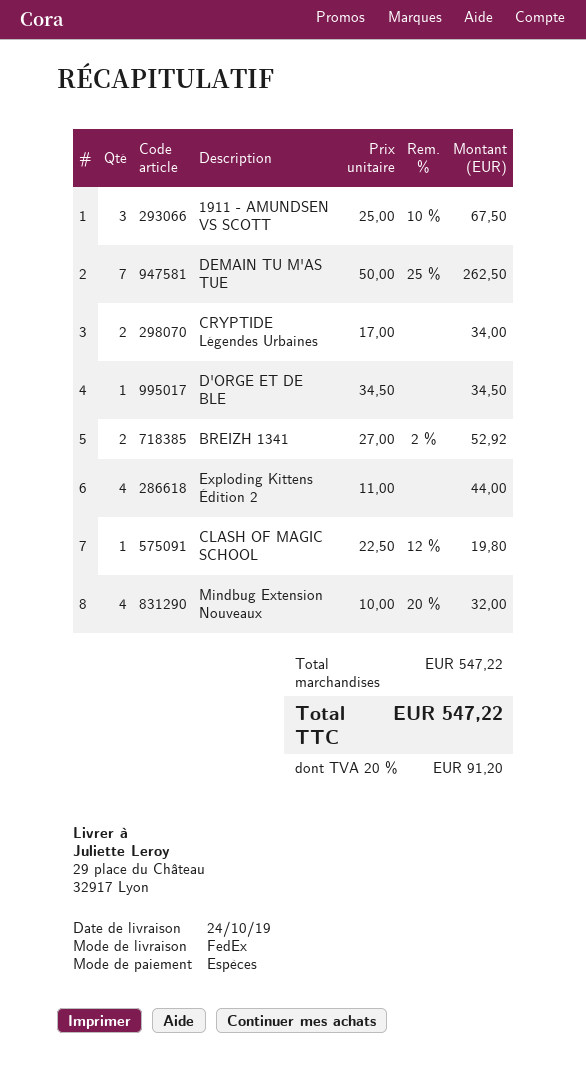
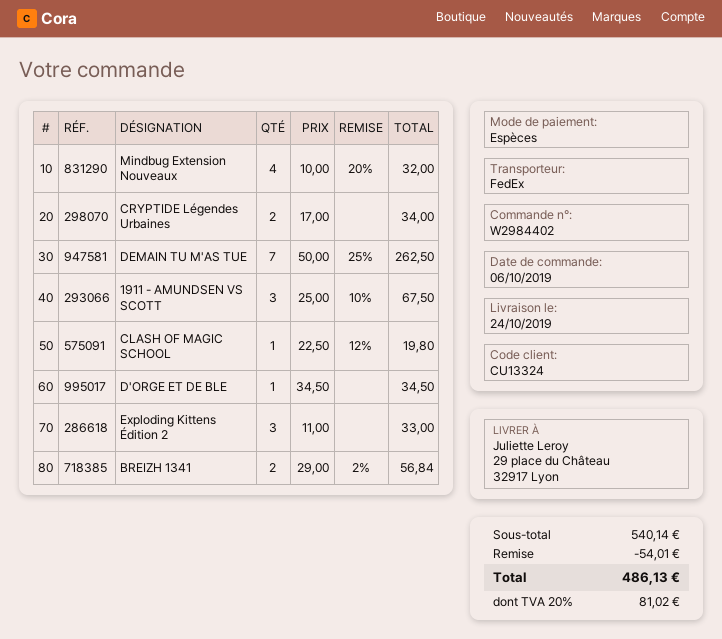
BREIZH 1341: 2 x 27.00 - 2% = 52.92 -> 2 x 29.00 - 2% = 56.84
Exploding Kittens Édition 2: 4 x 11.00 = 44.00 -> 3 x 11.00 = 33.00
subtotal: 547.22 -> 540.14
discount: none -> 54.01
tax: 20% = 91.20 -> 20% = 81.02
total: 547.22 -> 486.13

